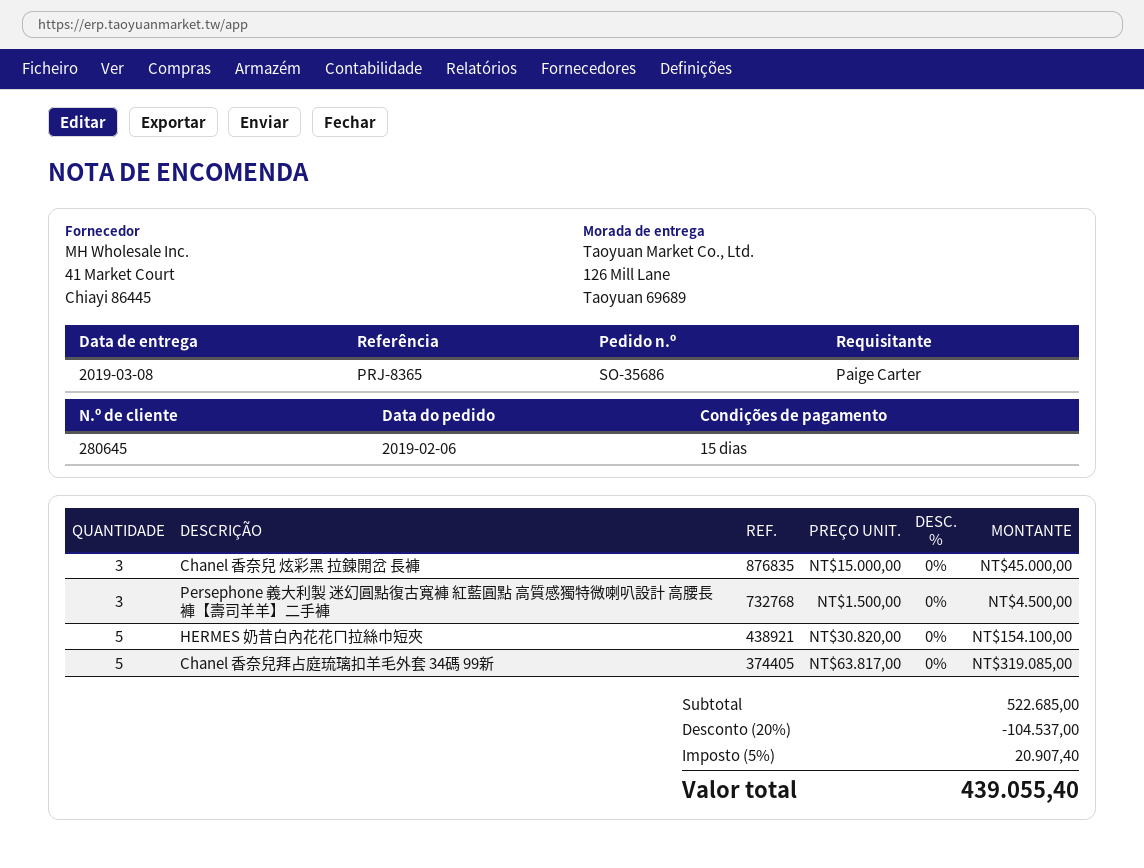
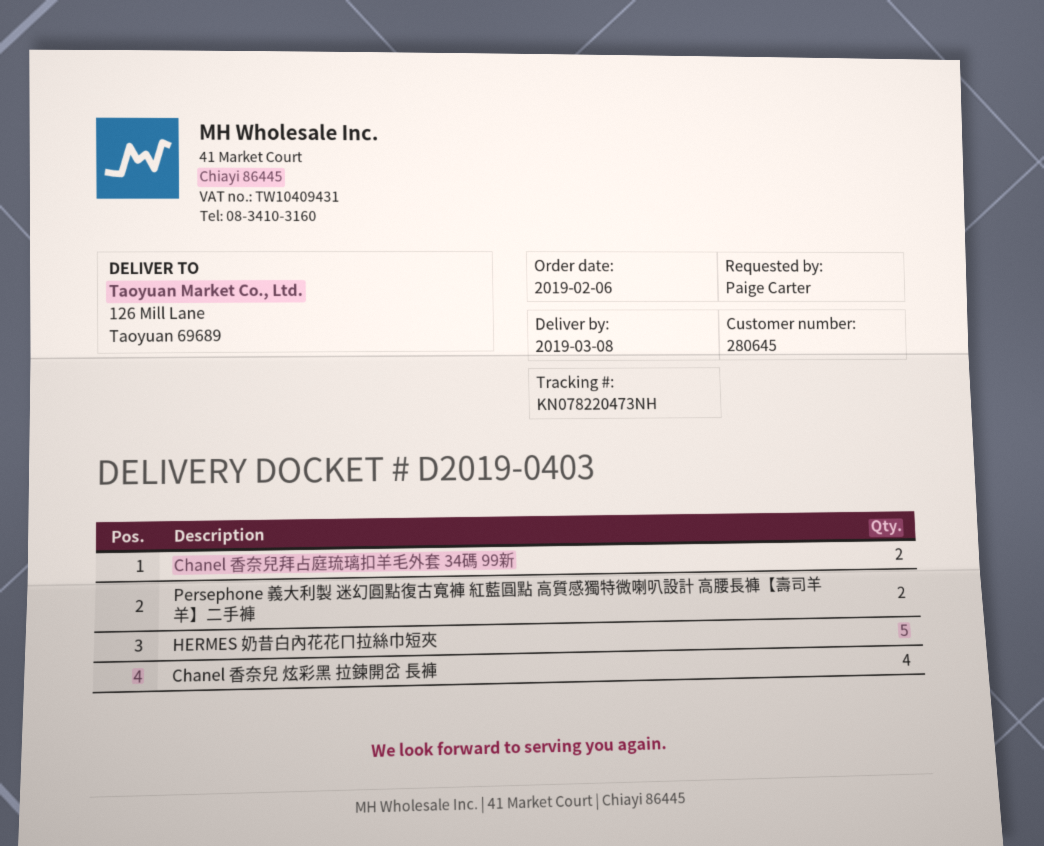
Chanel 香奈兒 炫彩黑 拉鍊開岔 長褲: 3 -> 4
Persephone 義大利製 迷幻圓點復古寬褲 紅藍圓點 高質感獨特微喇叭設計 高腰長褲【壽司羊羊】二手褲: 3 -> 2
Chanel 香奈兒拜占庭琉璃扣羊毛外套 34碼 99新: 5 -> 2

